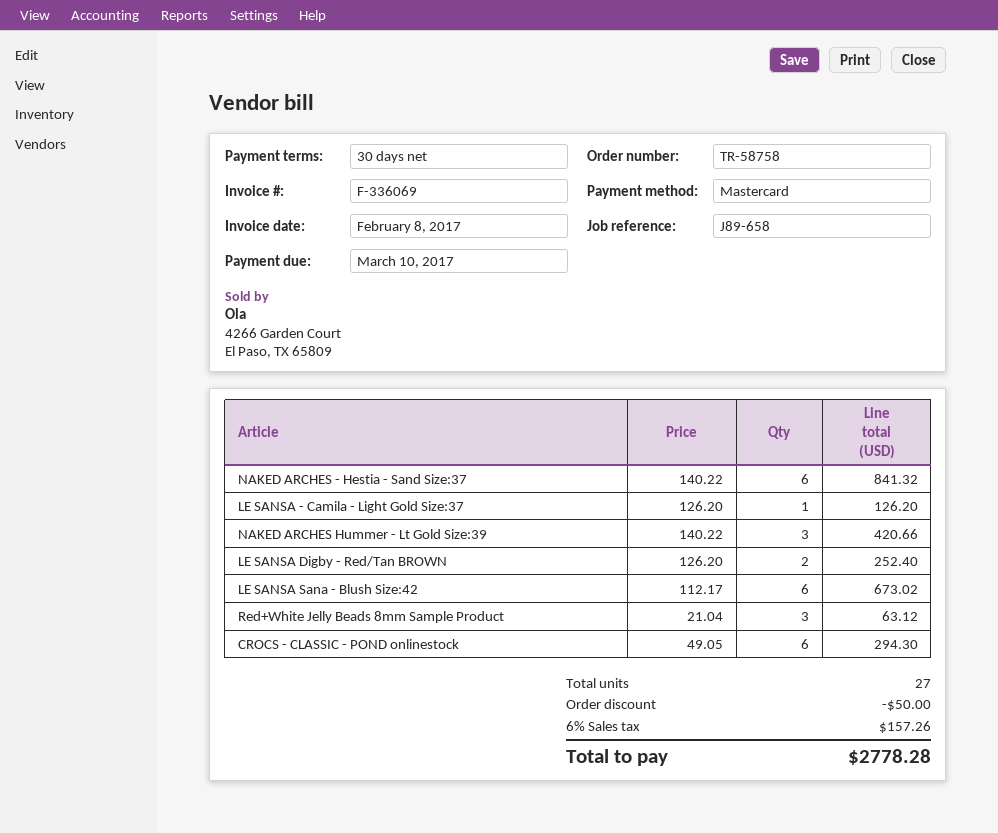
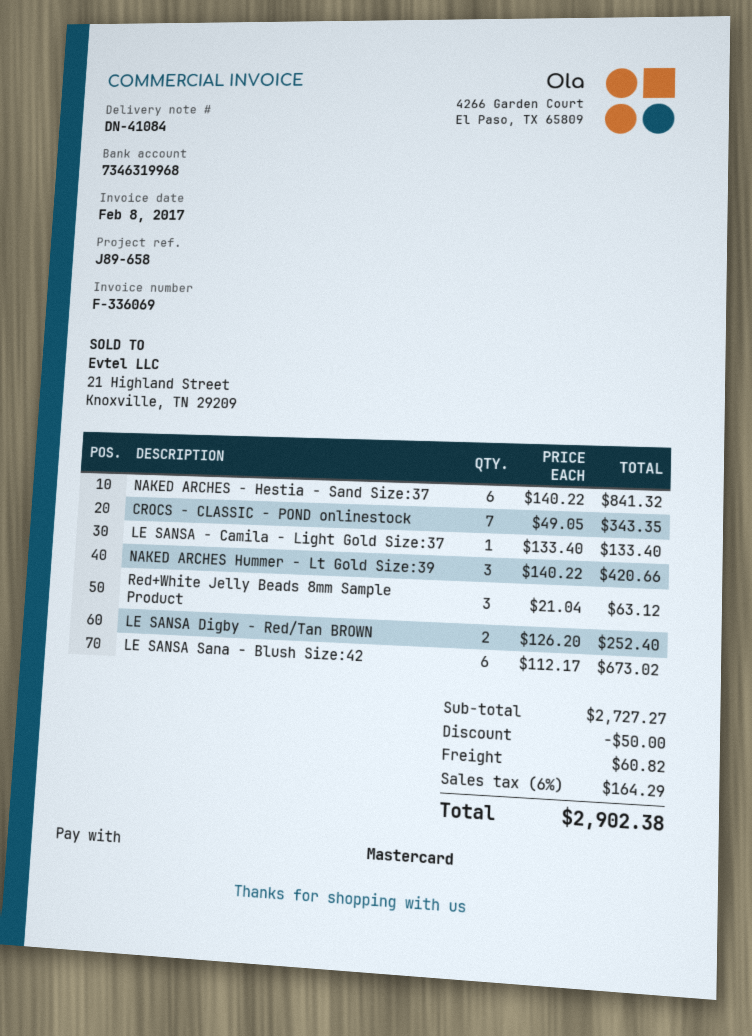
LE SANSA - Camila - Light Gold Size:37: 1 x 126.20 = 126.20 -> 1 x 133.40 = 133.40
CROCS - CLASSIC - POND onlinestock: 6 x 49.05 = 294.30 -> 7 x 49.05 = 343.35
shipping: none -> 60.82
tax: 6% = 157.26 -> 6% = 164.29
total: 2778.28 -> 2902.38

